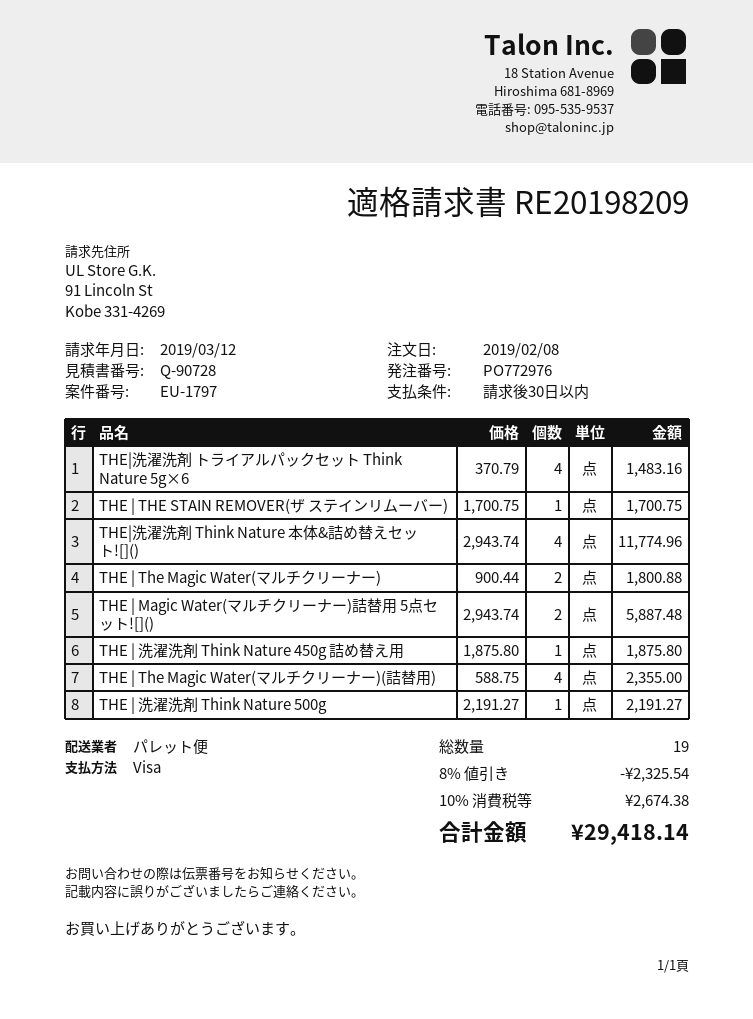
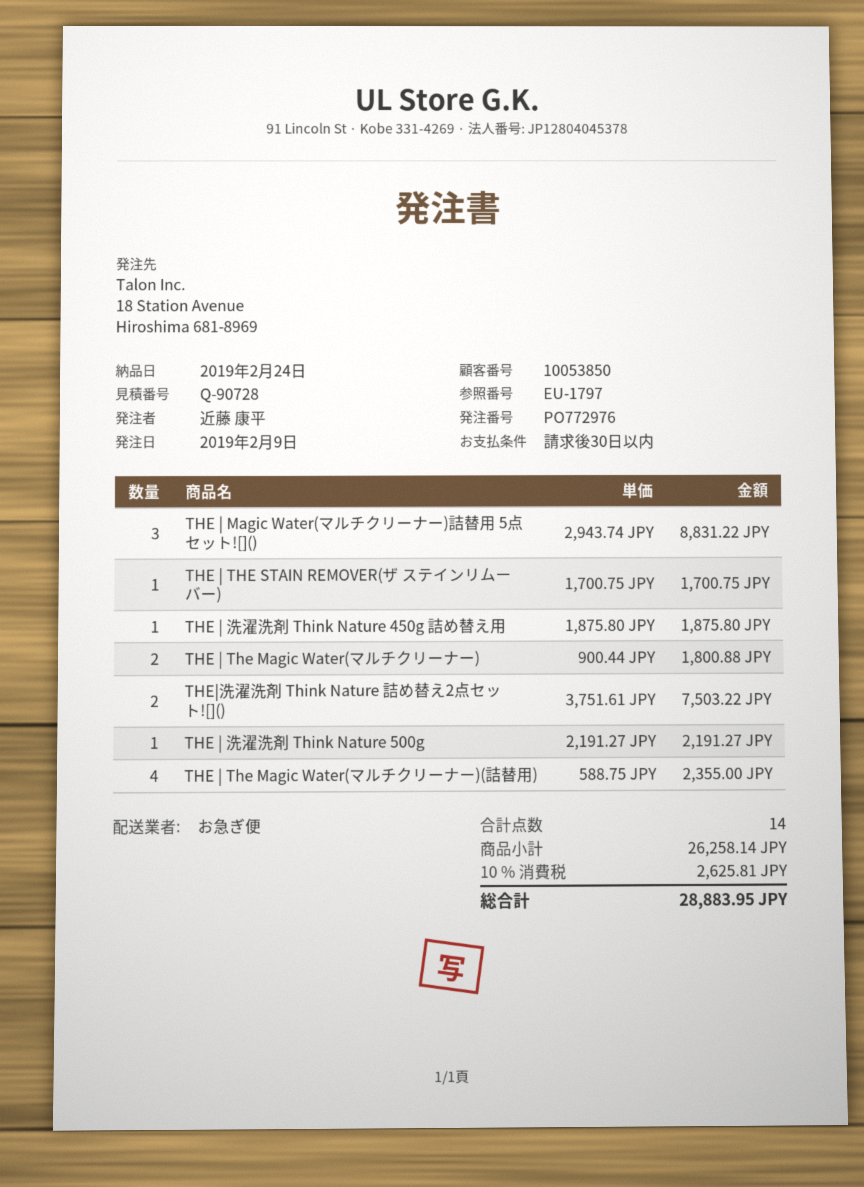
order date: 2019-02-08 -> 2019-02-09
shipping method: pallet freight -> express
THE|洗濯洗剤 トライアルパックセット Think Nature 5g×6: 4 x 370.79 = 1483.16 -> none
THE|洗濯洗剤 Think Nature 本体&詰め替えセット![](): 4 x 2943.74 = 11774.96 -> none
THE | Magic Water(マルチクリーナー)詰替用 5点セット![](): 2 x 2943.74 = 5887.48 -> 3 x 2943.74 = 8831.22
THE|洗濯洗剤 Think Nature 詰め替え2点セット![](): none -> 2 x 3751.61 = 7503.22
total quantity: 19 -> 14
discount: 8% = 2325.54 -> none
tax: 10% = 2674.38 -> 10% = 2625.81
total: 29418.14 -> 28883.95

